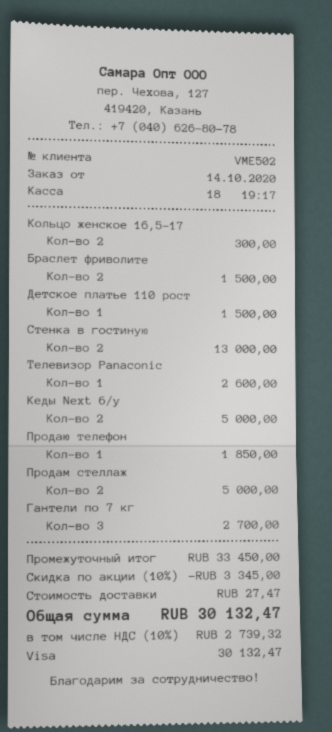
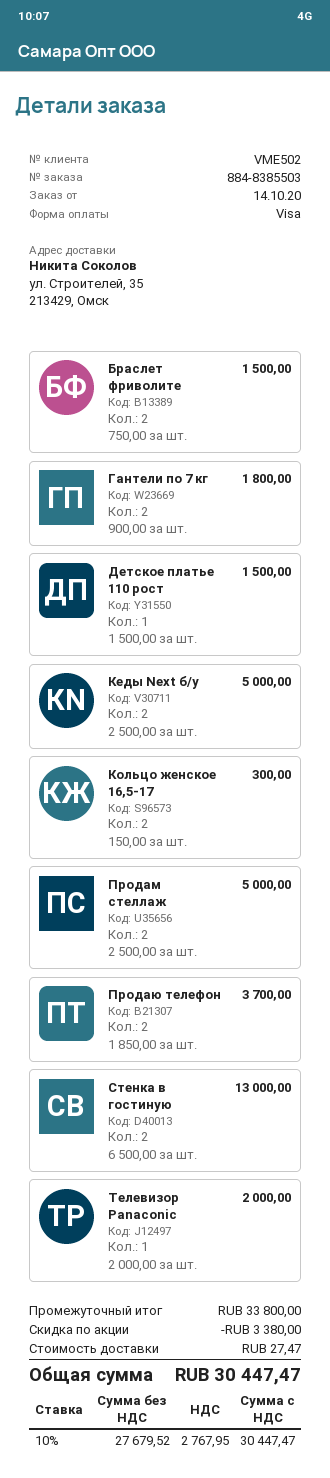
Телевизор Panaconic: 1 for 2600.00 -> 1 for 2000.00
Продаю телефон: 1 for 1850.00 -> 2 for 3700.00
Гантели по 7 кг: 3 for 2700.00 -> 2 for 1800.00
subtotal: 33450.00 -> 33800.00
discount: 3345.00 -> 3380.00
tax: 10% = 2739.32 -> 10% = 2767.95
total: 30132.47 -> 30447.47

